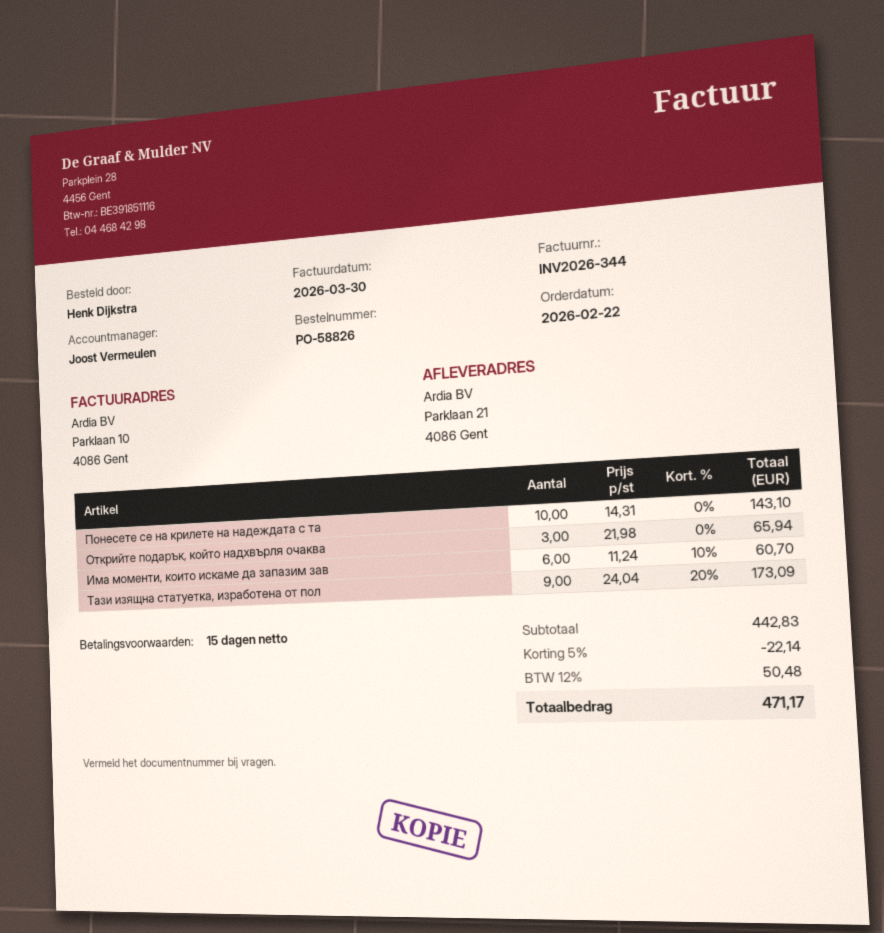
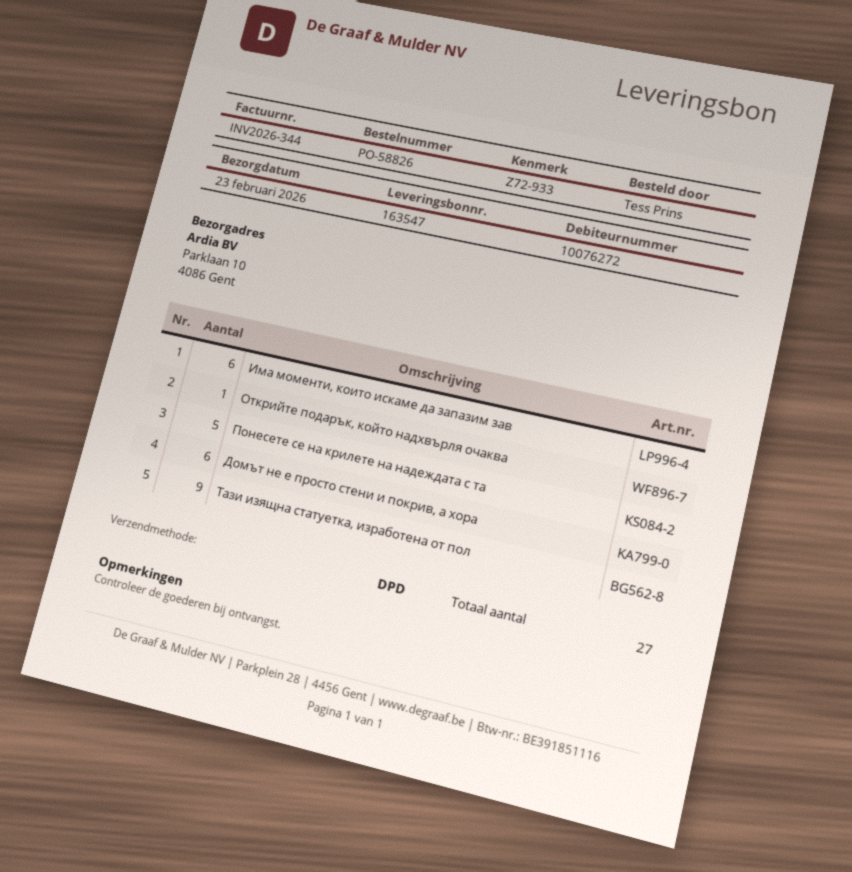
ordered by: Henk Dijkstra -> Tess Prins
ship to: Parklaan 21, 4086 Gent -> Parklaan 10, 4086 Gent
Понесете се на крилете на надеждата с та: 10 -> 5
Открийте подарък, който надхвърля очаква: 3 -> 1
Домът не е просто стени и покрив, а хора: none -> 6

